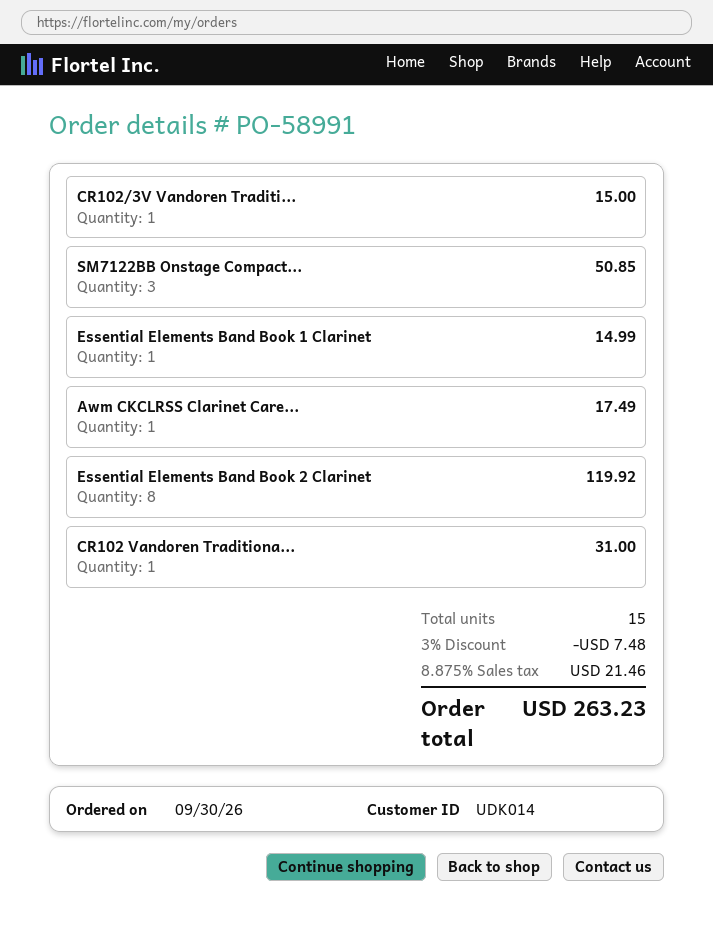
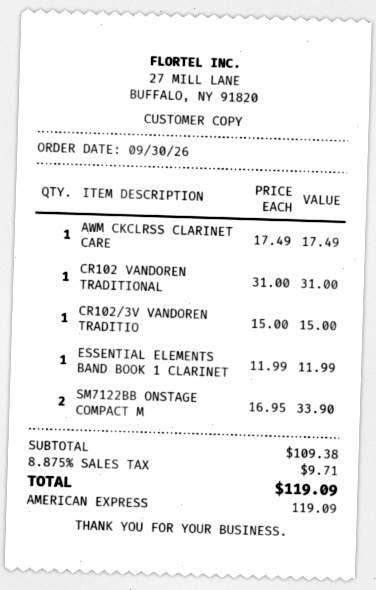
SM7122BB Onstage Compact...: 3 for 50.85 -> 2 for 33.90
Essential Elements Band Book 1 Clarinet: 1 for 14.99 -> 1 for 11.99
Essential Elements Band Book 2 Clarinet: 8 for 119.92 -> none
discount: 3% = 7.48 -> none
tax: 8.875% = 21.46 -> 8.875% = 9.71
total: 263.23 -> 119.09

